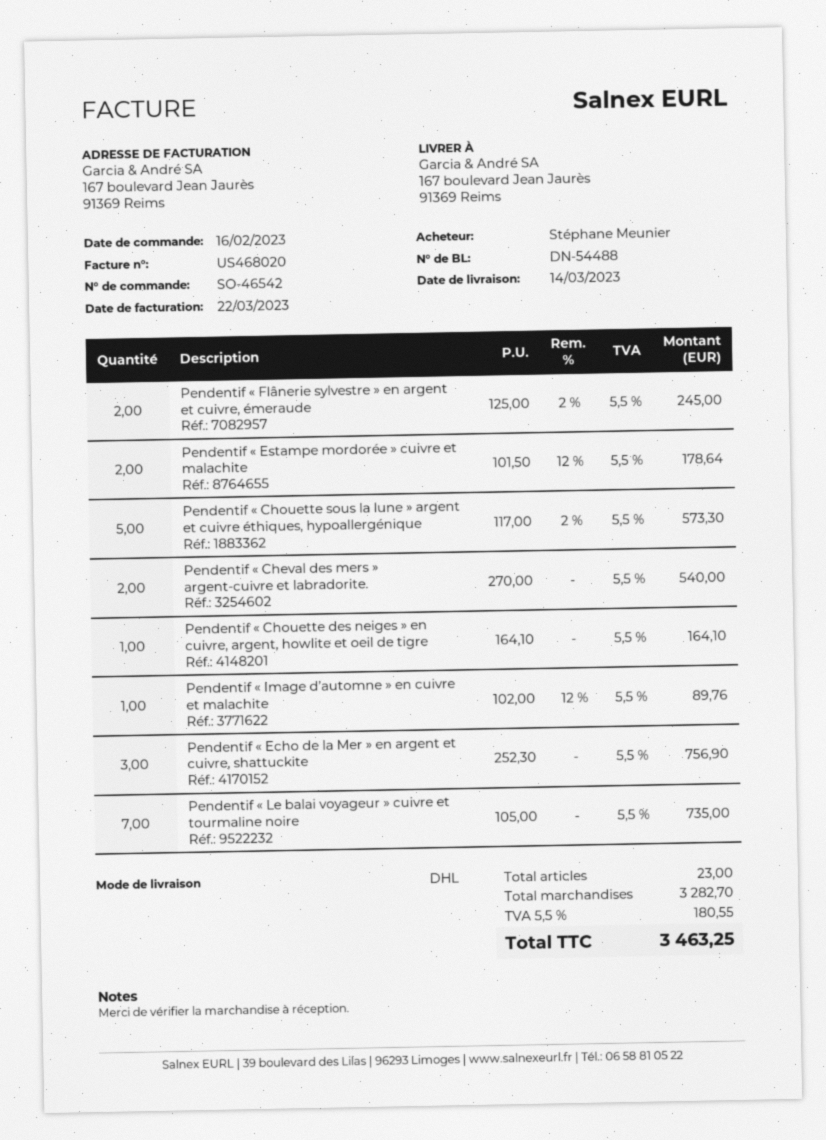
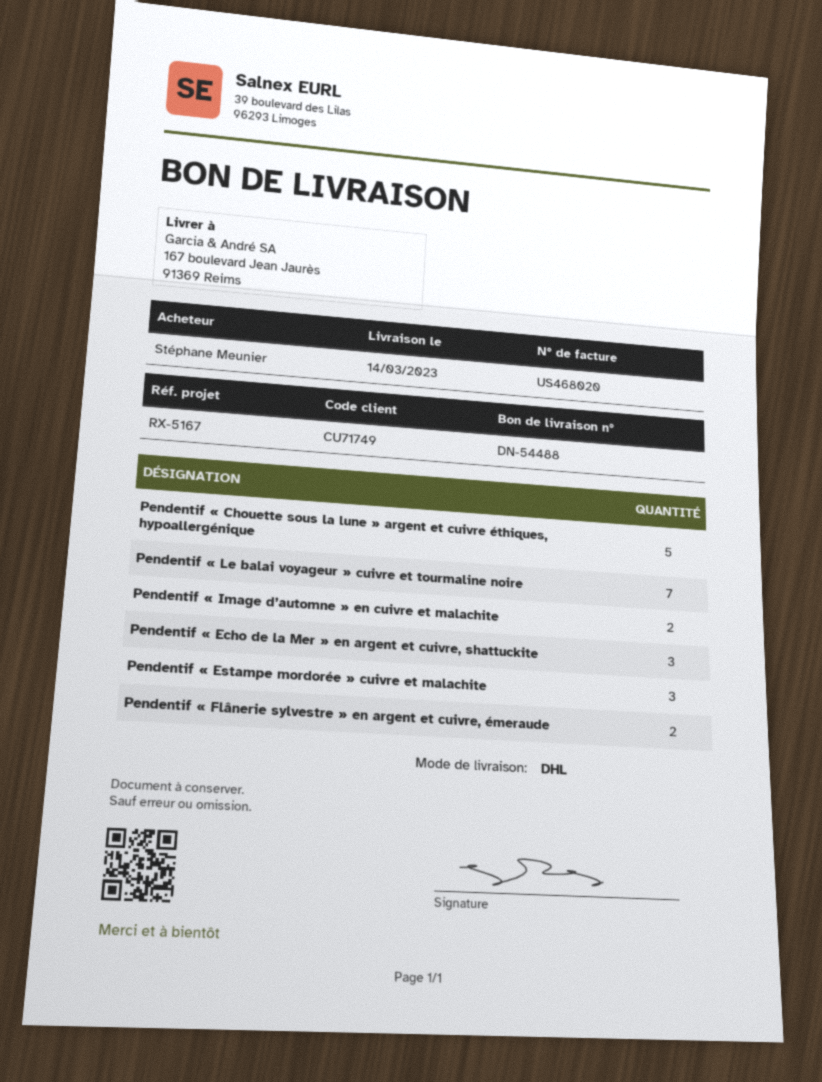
Pendentif « Estampe mordorée » cuivre et malachite: 2 -> 3
Pendentif « Cheval des mers » argent-cuivre et labradorite.: 2 -> none
Pendentif « Chouette des neiges » en cuivre, argent, howlite et oeil de tigre: 1 -> none
Pendentif « Image d’automne » en cuivre et malachite: 1 -> 2

